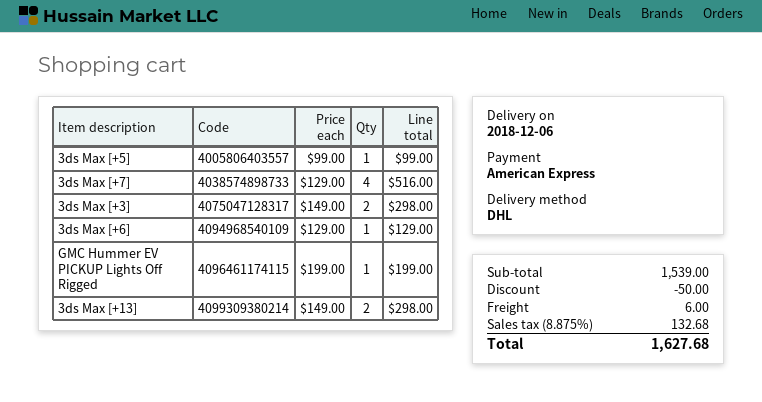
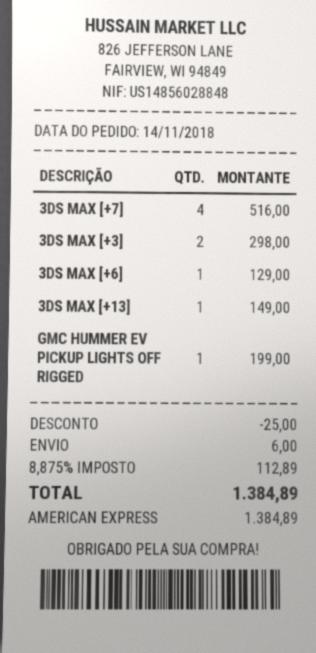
3ds Max [+5]: 1 for 99.00 -> none
3ds Max [+13]: 2 for 298.00 -> 1 for 149.00
discount: 50.00 -> 25.00
tax: 8.875% = 132.68 -> 8.875% = 112.89
total: 1627.68 -> 1384.89

